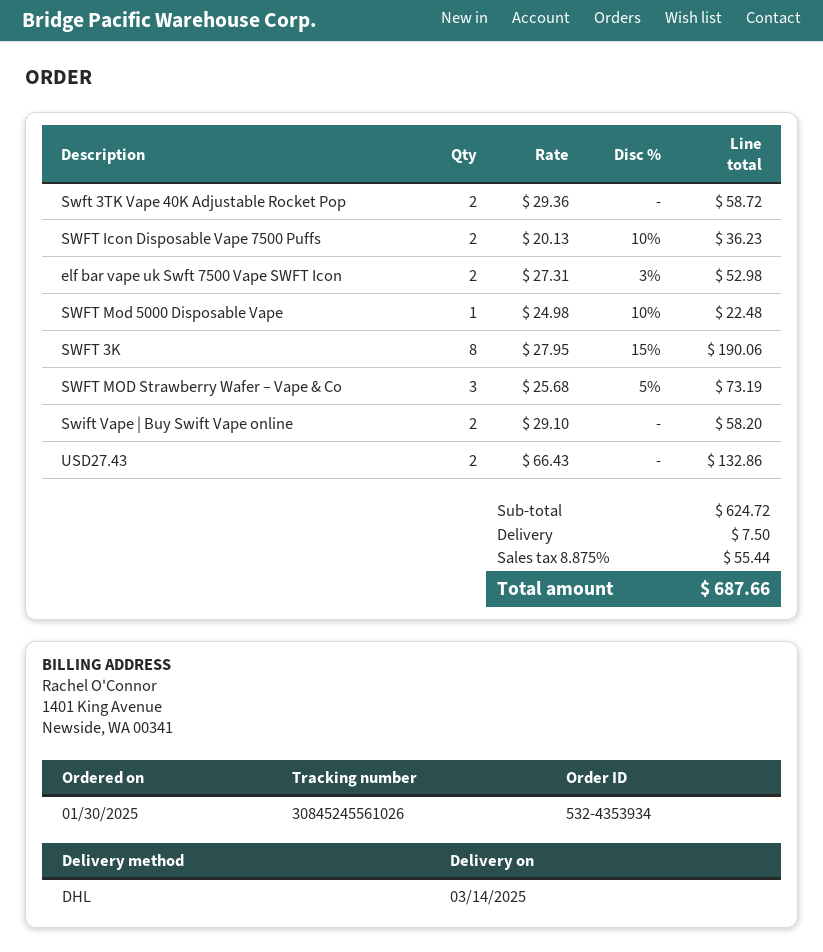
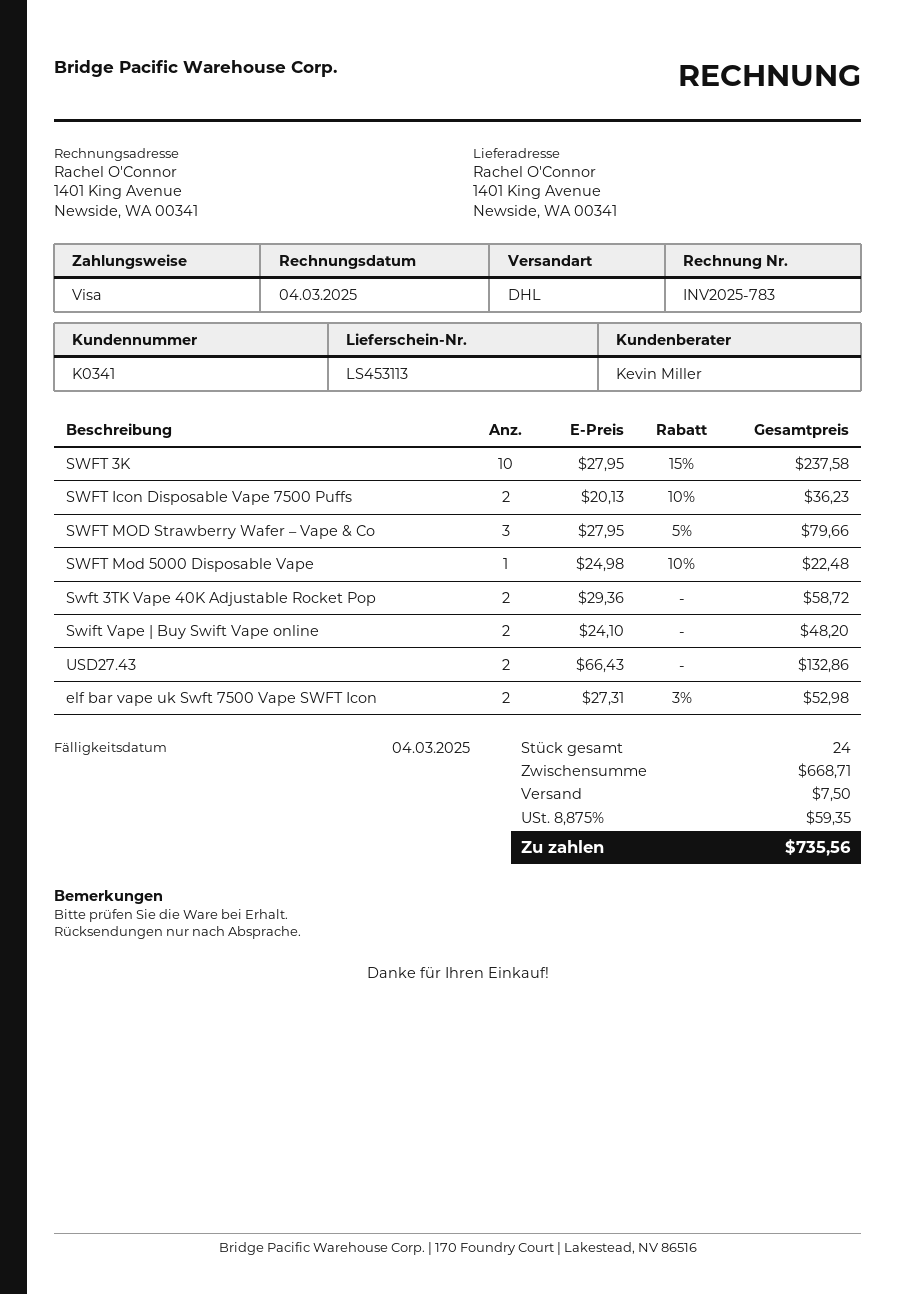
SWFT 3K: 8 x 27.95 - 15% = 190.06 -> 10 x 27.95 - 15% = 237.58
SWFT MOD Strawberry Wafer – Vape & Co: 3 x 25.68 - 5% = 73.19 -> 3 x 27.95 - 5% = 79.66
Swift Vape | Buy Swift Vape online: 2 x 29.10 = 58.20 -> 2 x 24.10 = 48.20
subtotal: 624.72 -> 668.71
tax: 8.875% = 55.44 -> 8.875% = 59.35
total: 687.66 -> 735.56

